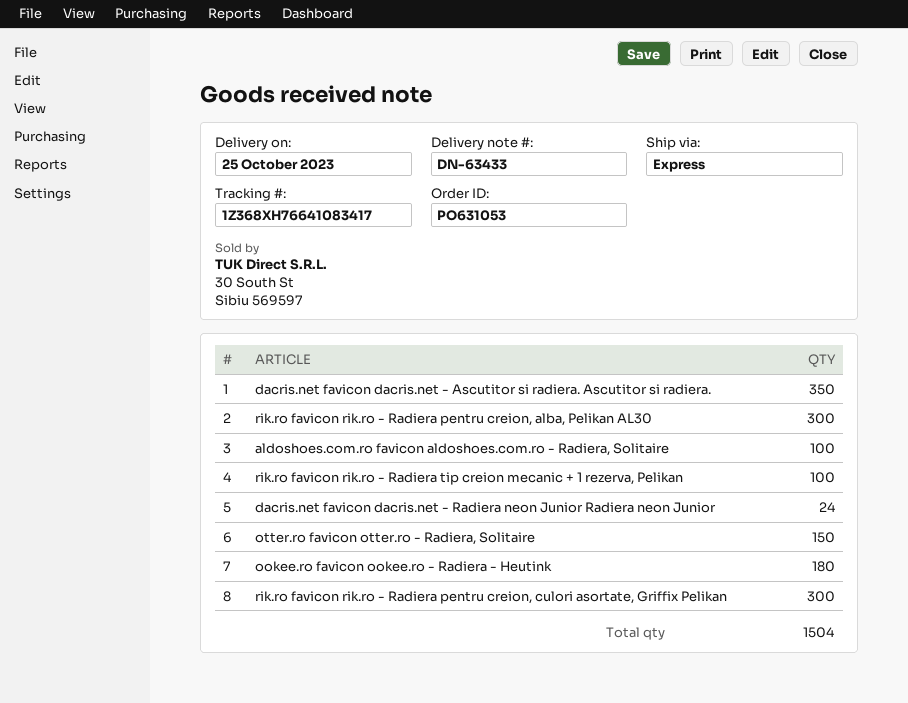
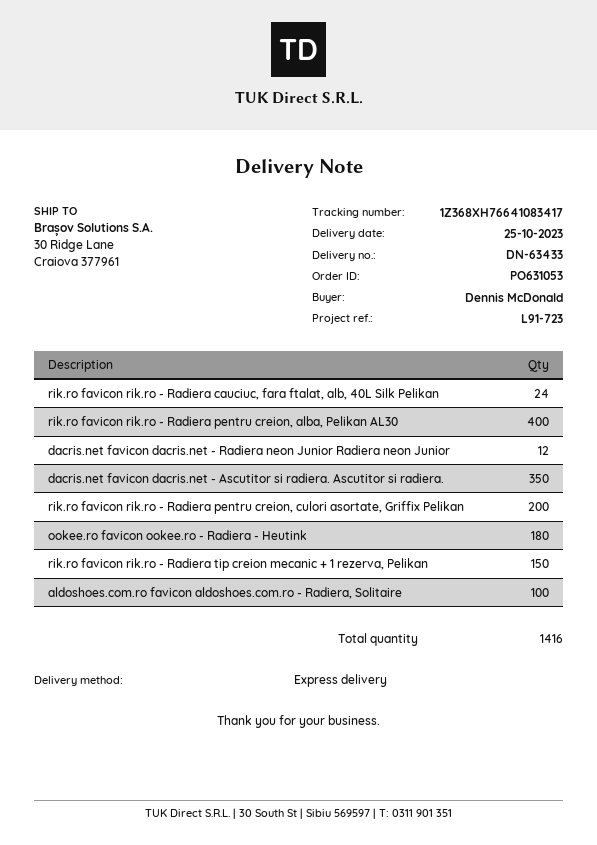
rik.ro favicon rik.ro - Radiera pentru creion, alba, Pelikan AL30: 300 -> 400
rik.ro favicon rik.ro - Radiera tip creion mecanic + 1 rezerva, Pelikan: 100 -> 150
dacris.net favicon dacris.net - Radiera neon Junior Radiera neon Junior: 24 -> 12
otter.ro favicon otter.ro - Radiera, Solitaire: 150 -> none
rik.ro favicon rik.ro - Radiera pentru creion, culori asortate, Griffix Pelikan: 300 -> 200
rik.ro favicon rik.ro - Radiera cauciuc, fara ftalat, alb, 40L Silk Pelikan: none -> 24
total quantity: 1504 -> 1416

